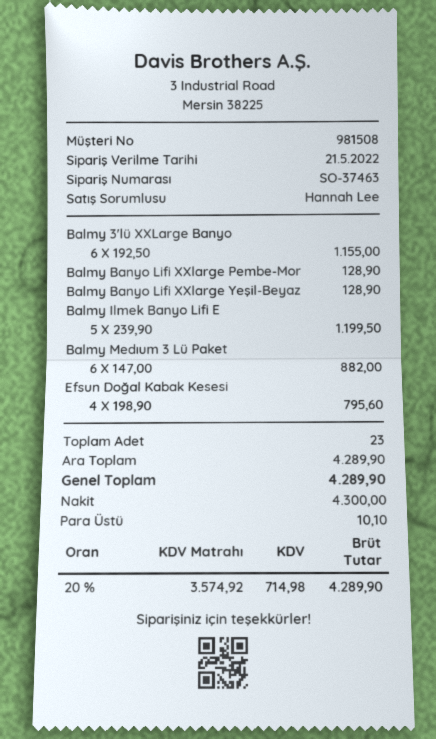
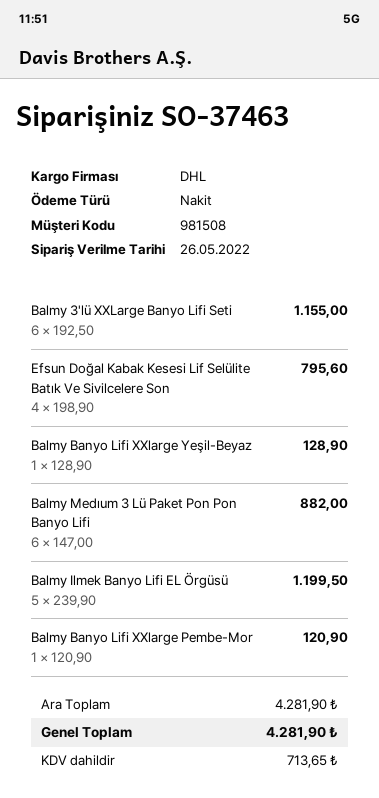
order date: 2022-05-21 -> 2022-05-26
Balmy Banyo Lifi XXlarge Pembe-Mor: 1 x 128.90 = 128.90 -> 1 x 120.90 = 120.90
subtotal: 4289.90 -> 4281.90
tax: 714.98 -> 713.65
total: 4289.90 -> 4281.90

